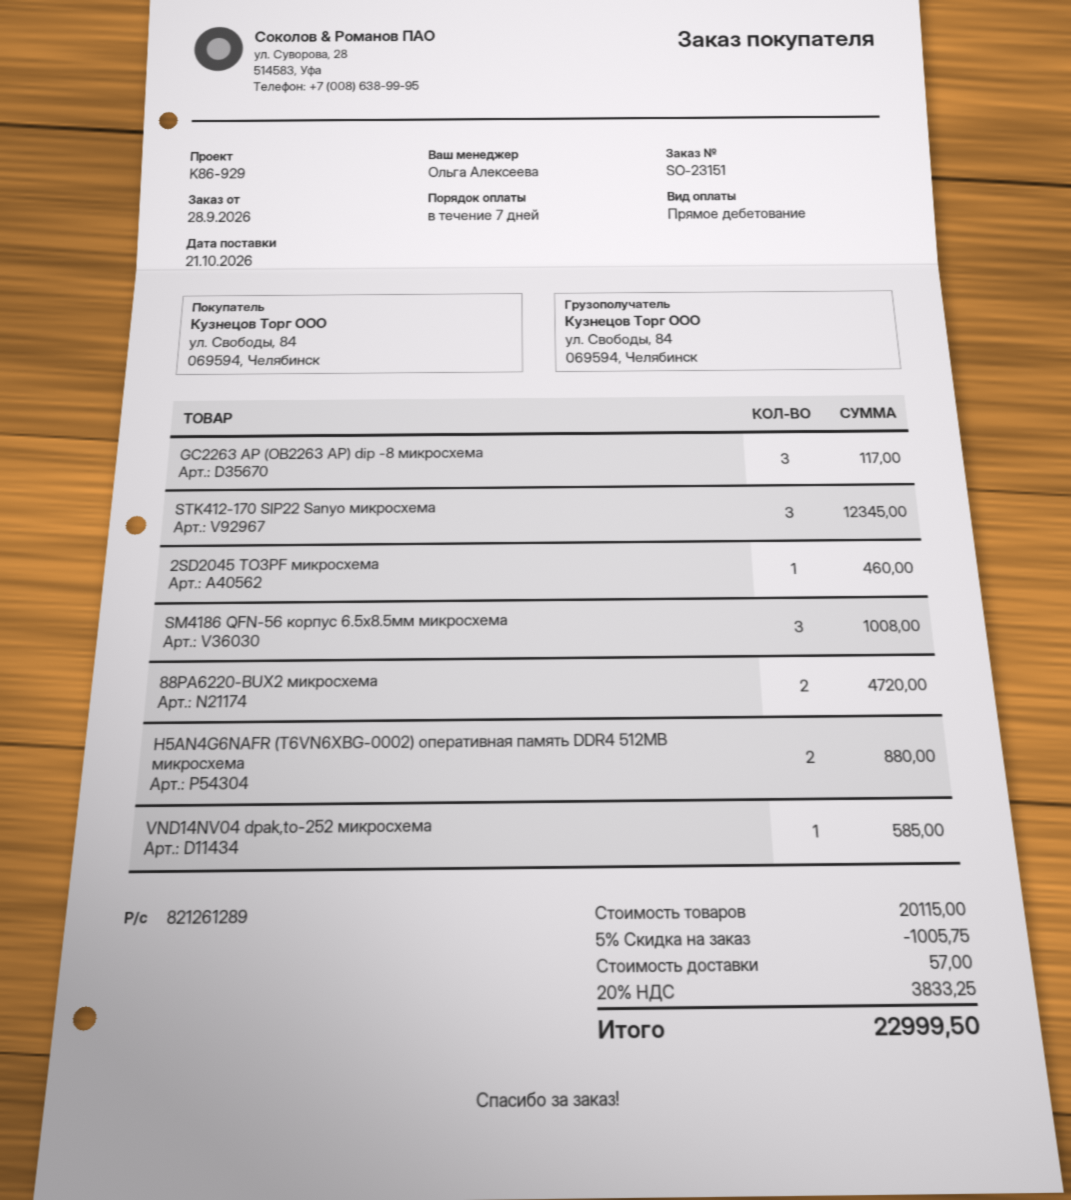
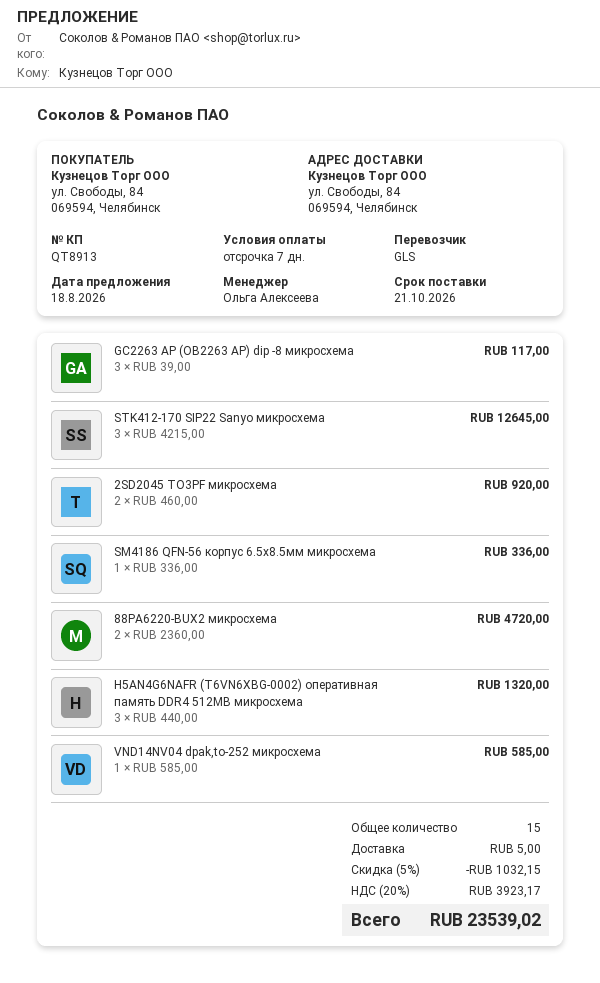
STK412-170 SIP22 Sanyo микросхема: 3 for 12345.00 -> 3 for 12645.00
2SD2045 TO3PF микросхема: 1 for 460.00 -> 2 for 920.00
SM4186 QFN-56 корпус 6.5х8.5мм микросхема: 3 for 1008.00 -> 1 for 336.00
H5AN4G6NAFR (T6VN6XBG-0002) оперативная память DDR4 512MB микросхема: 2 for 880.00 -> 3 for 1320.00
discount: 5% = 1005.75 -> 5% = 1032.15
shipping: 57.00 -> 5.00
tax: 20% = 3833.25 -> 20% = 3923.17
total: 22999.50 -> 23539.02

